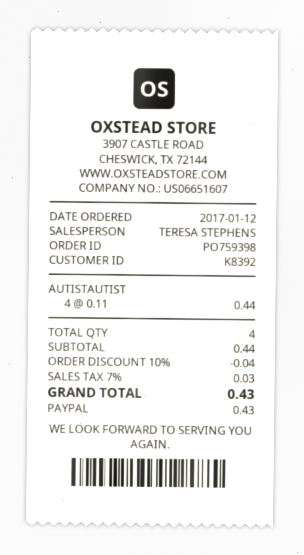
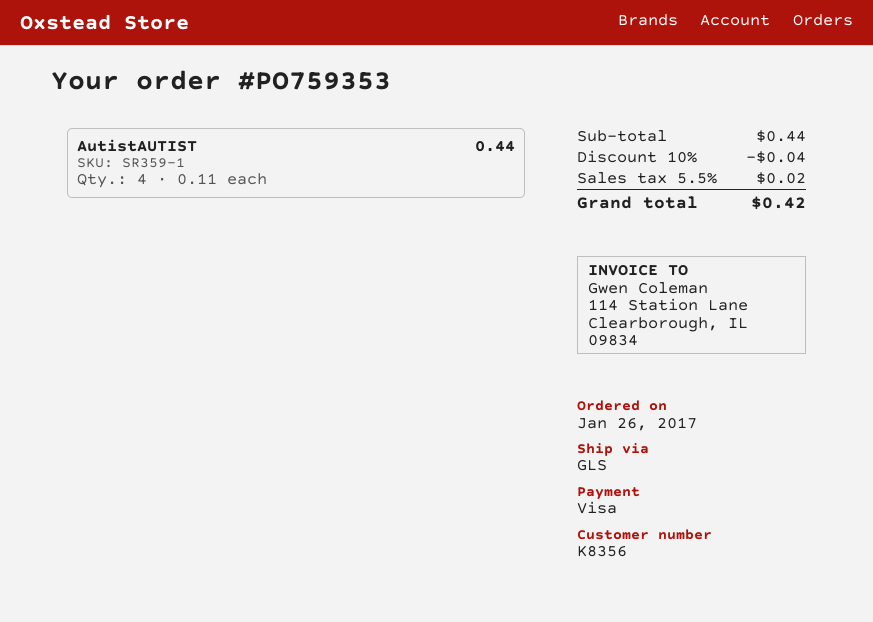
order number: PO759398 -> PO759353
order date: 2017-01-12 -> 2017-01-26
customer number: K8392 -> K8356
payment method: PayPal -> Visa
tax: 7% = 0.03 -> 5.5% = 0.02
total: 0.43 -> 0.42

